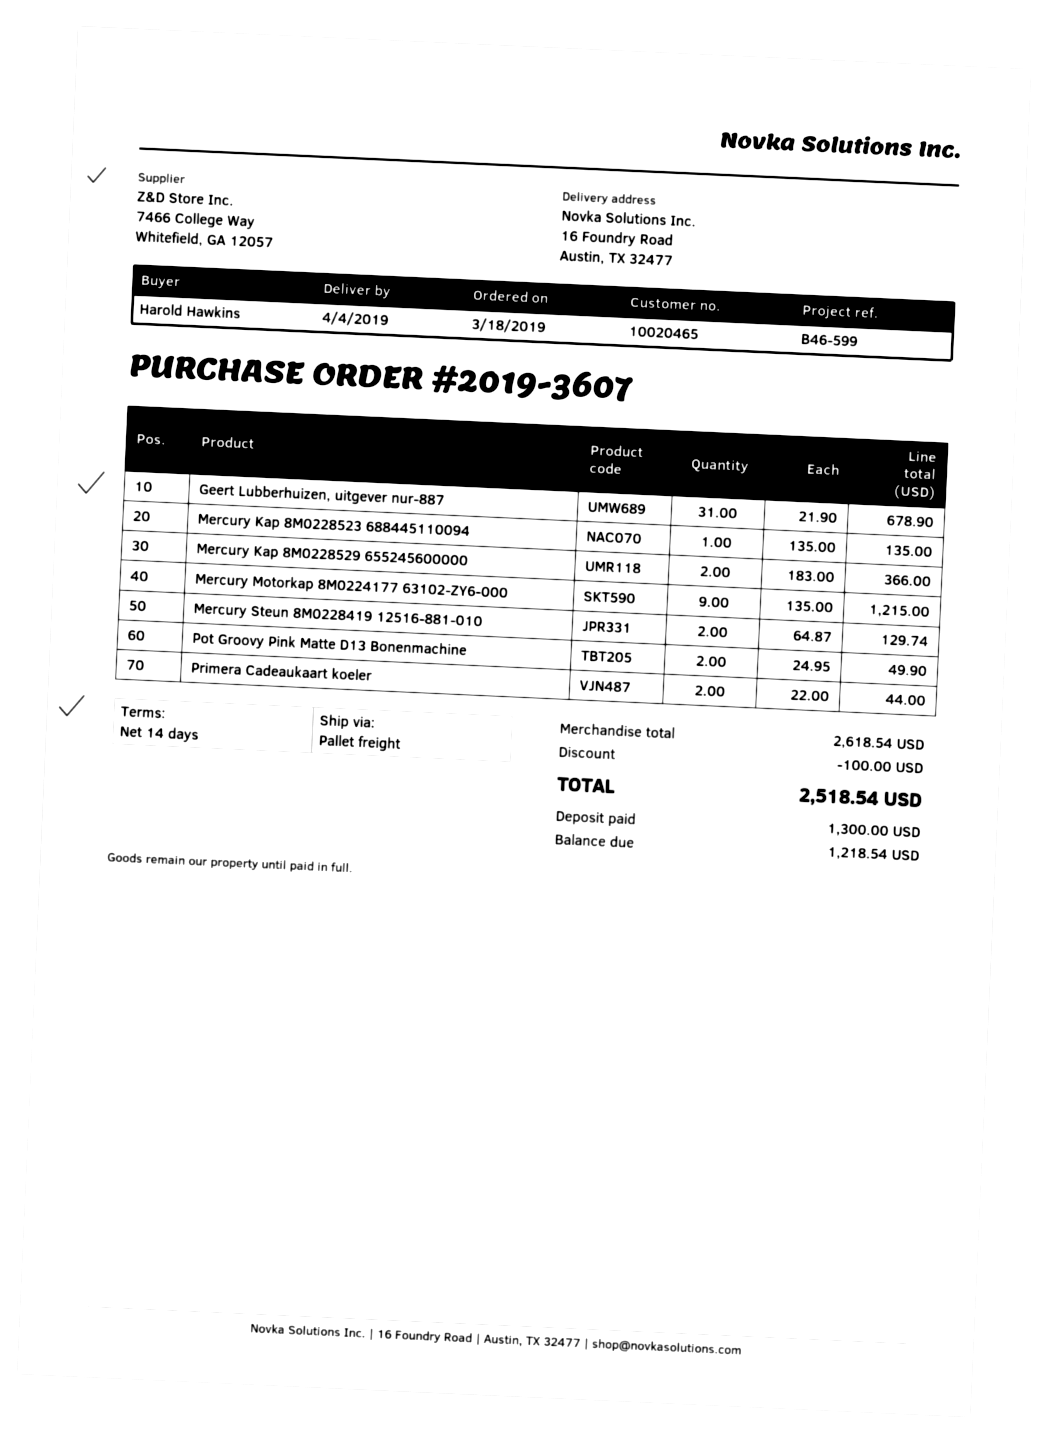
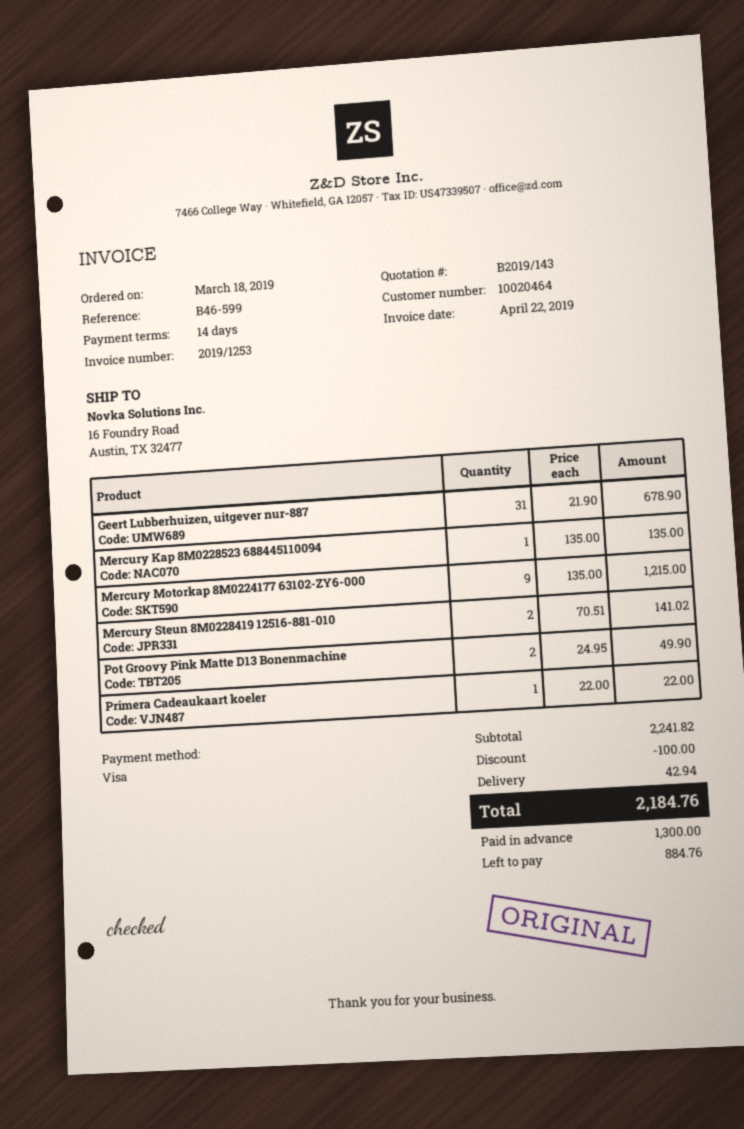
customer number: 10020465 -> 10020464
Mercury Kap 8M0228529 655245600000: 2 x 183.00 = 366.00 -> none
Mercury Steun 8M0228419 12516-881-010: 2 x 64.87 = 129.74 -> 2 x 70.51 = 141.02
Primera Cadeaukaart koeler: 2 x 22.00 = 44.00 -> 1 x 22.00 = 22.00
subtotal: 2618.54 -> 2241.82
shipping: none -> 42.94
total: 2518.54 -> 2184.76
balance: 1218.54 -> 884.76

